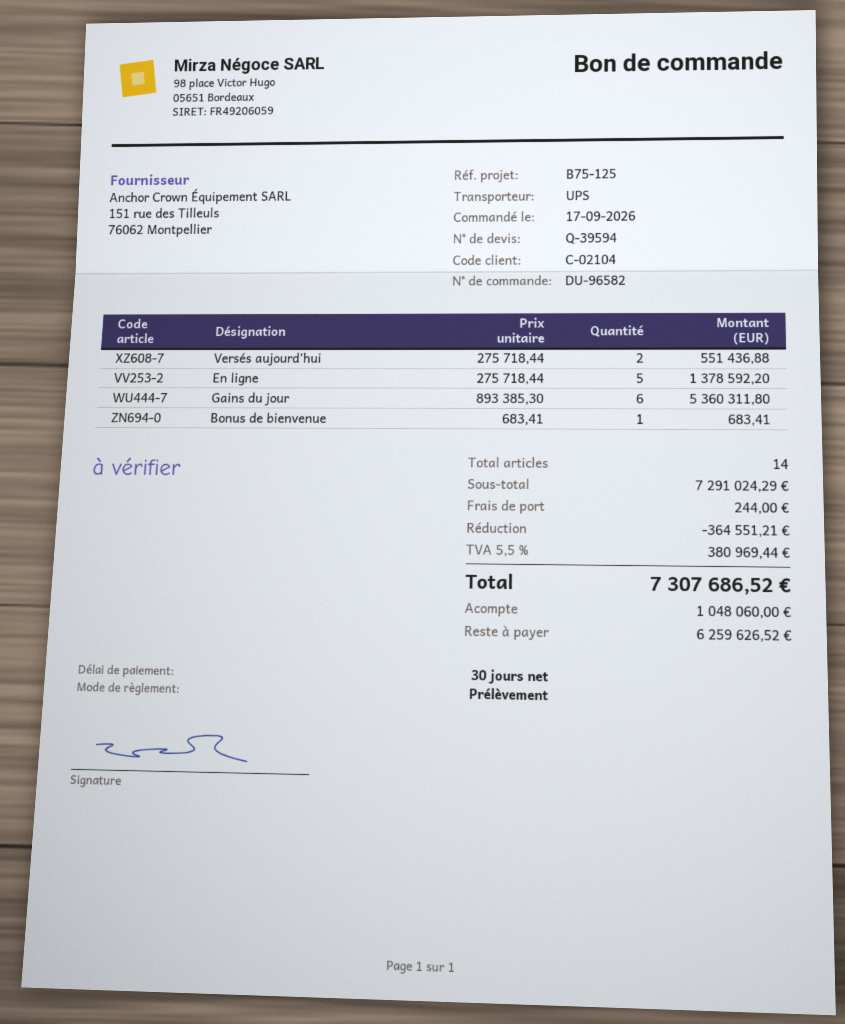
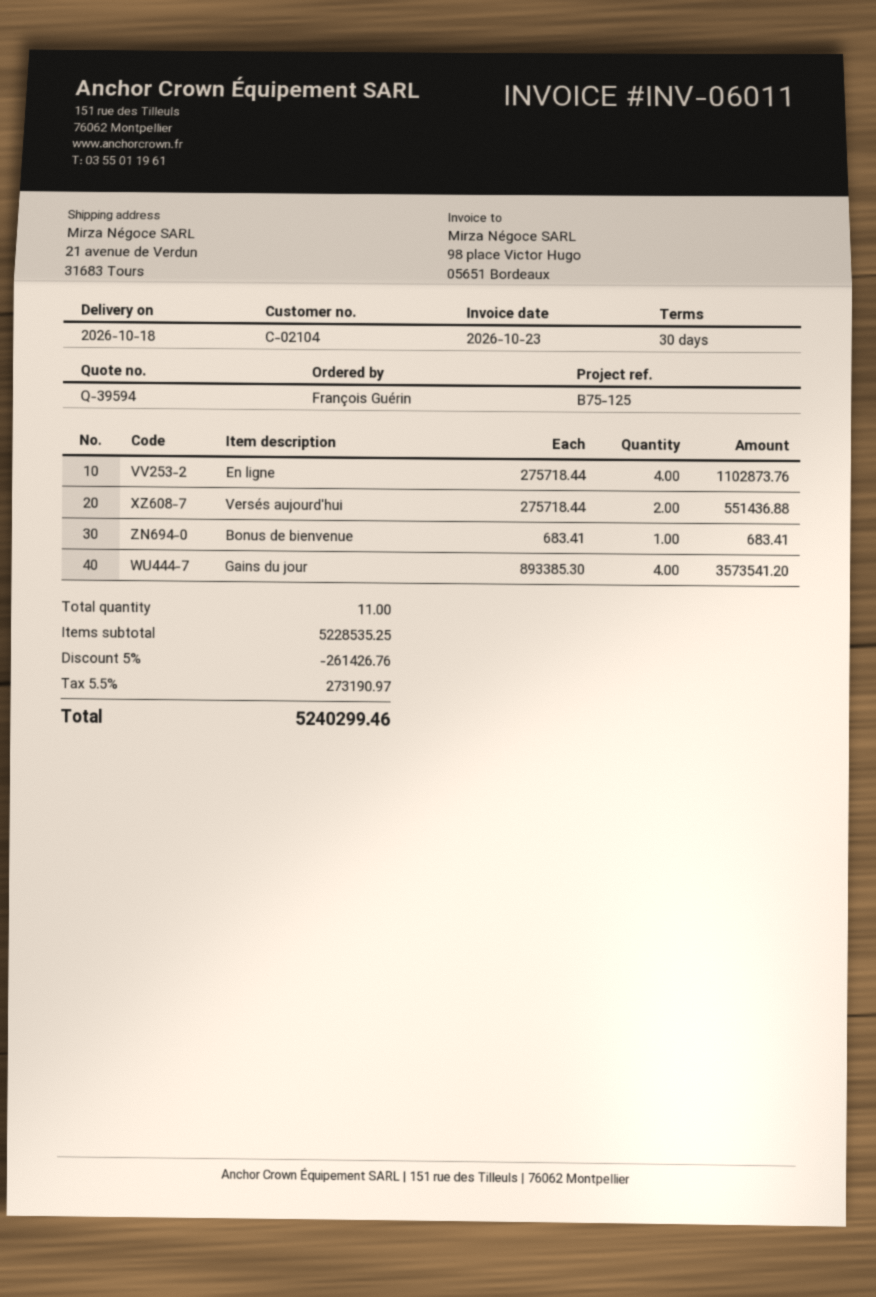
En ligne: 5 x 275718.44 = 1378592.20 -> 4 x 275718.44 = 1102873.76
Gains du jour: 6 x 893385.30 = 5360311.80 -> 4 x 893385.30 = 3573541.20
total quantity: 14 -> 11
subtotal: 7291024.29 -> 5228535.25
discount: 364551.21 -> 261426.76
shipping: 244.00 -> none
tax: 5.5% = 380969.44 -> 5.5% = 273190.97
total: 7307686.52 -> 5240299.46

